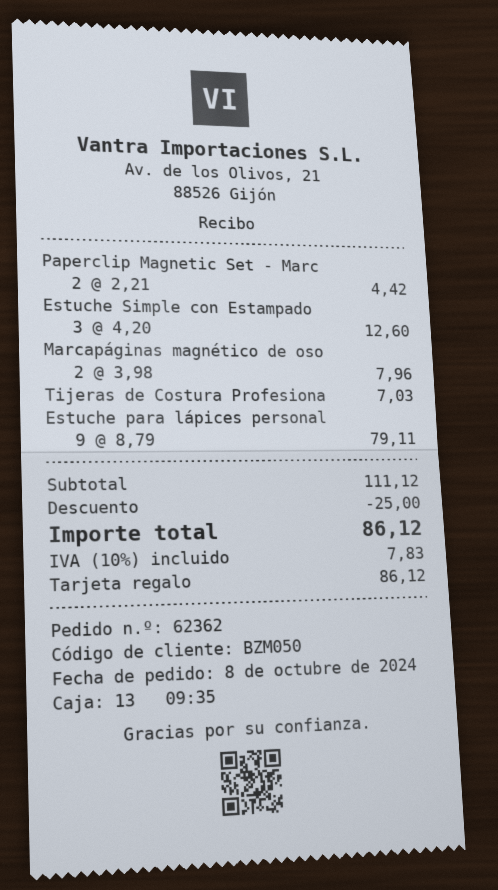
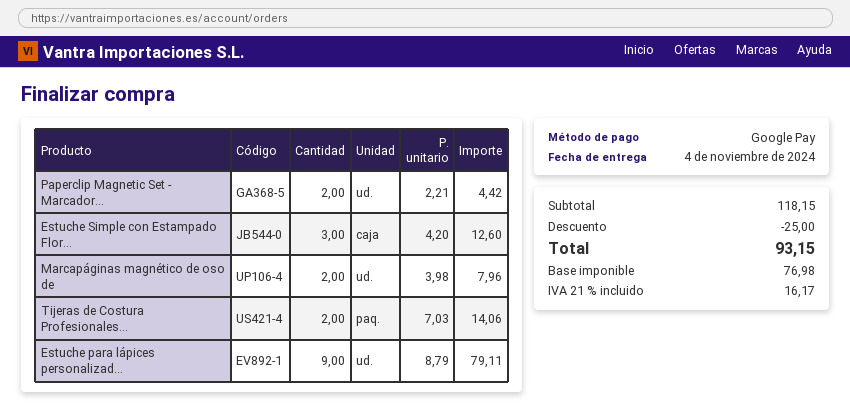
payment method: gift card -> Google Pay
Tijeras de Costura Profesiona: 1 x 7.03 = 7.03 -> 2 x 7.03 = 14.06
subtotal: 111.12 -> 118.15
tax: 10% = 7.83 -> 21% = 16.17
total: 86.12 -> 93.15

